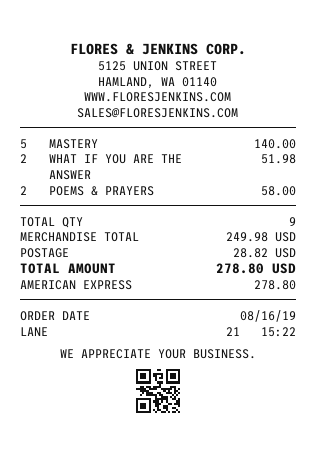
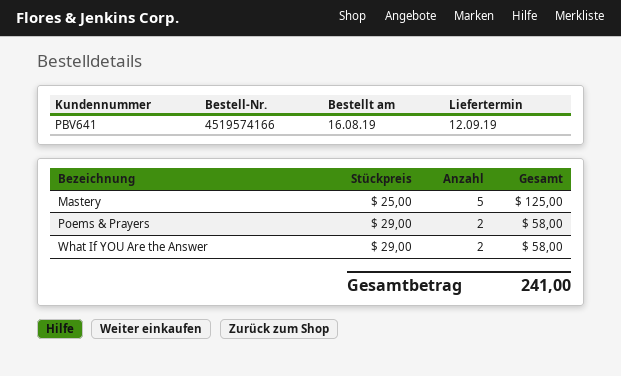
MASTERY: 5 for 140.00 -> 5 for 125.00
WHAT IF YOU ARE THE ANSWER: 2 for 51.98 -> 2 for 58.00
shipping: 28.82 -> none
total: 278.80 -> 241.00

